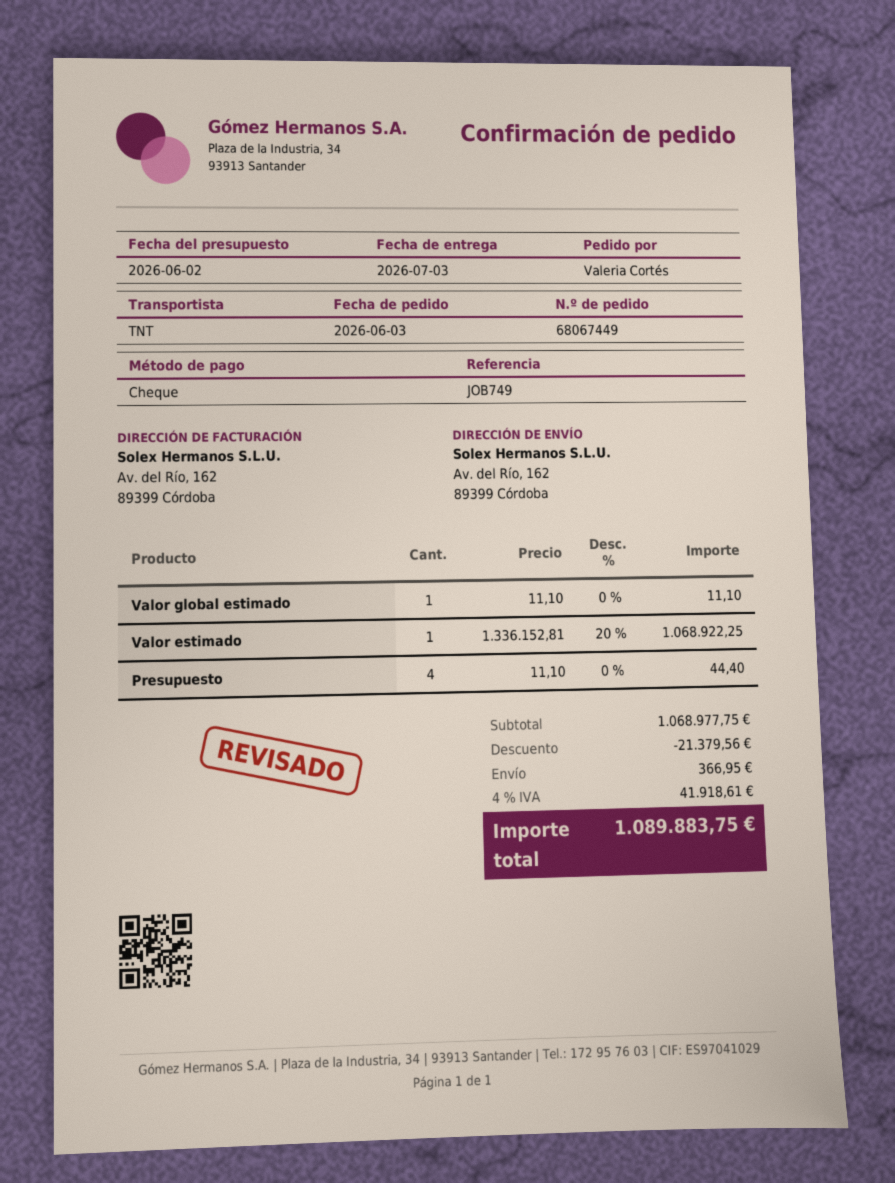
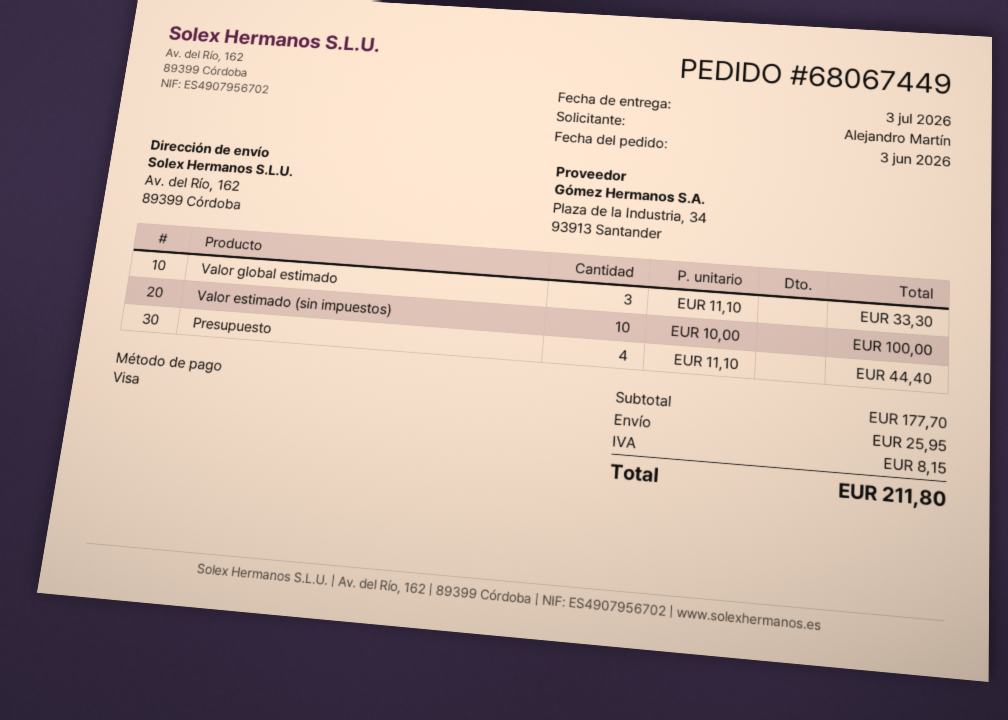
ordered by: Valeria Cortés -> Alejandro Martín
payment method: cheque -> Visa
Valor global estimado: 1 x 11.10 = 11.10 -> 3 x 11.10 = 33.30
Valor estimado: 1 x 1336152.81 - 20% = 1068922.25 -> none
Valor estimado (sin impuestos): none -> 10 x 10.00 = 100.00
subtotal: 1068977.75 -> 177.70
discount: 21379.56 -> none
shipping: 366.95 -> 25.95
tax: 41918.61 -> 8.15
total: 1089883.75 -> 211.80

